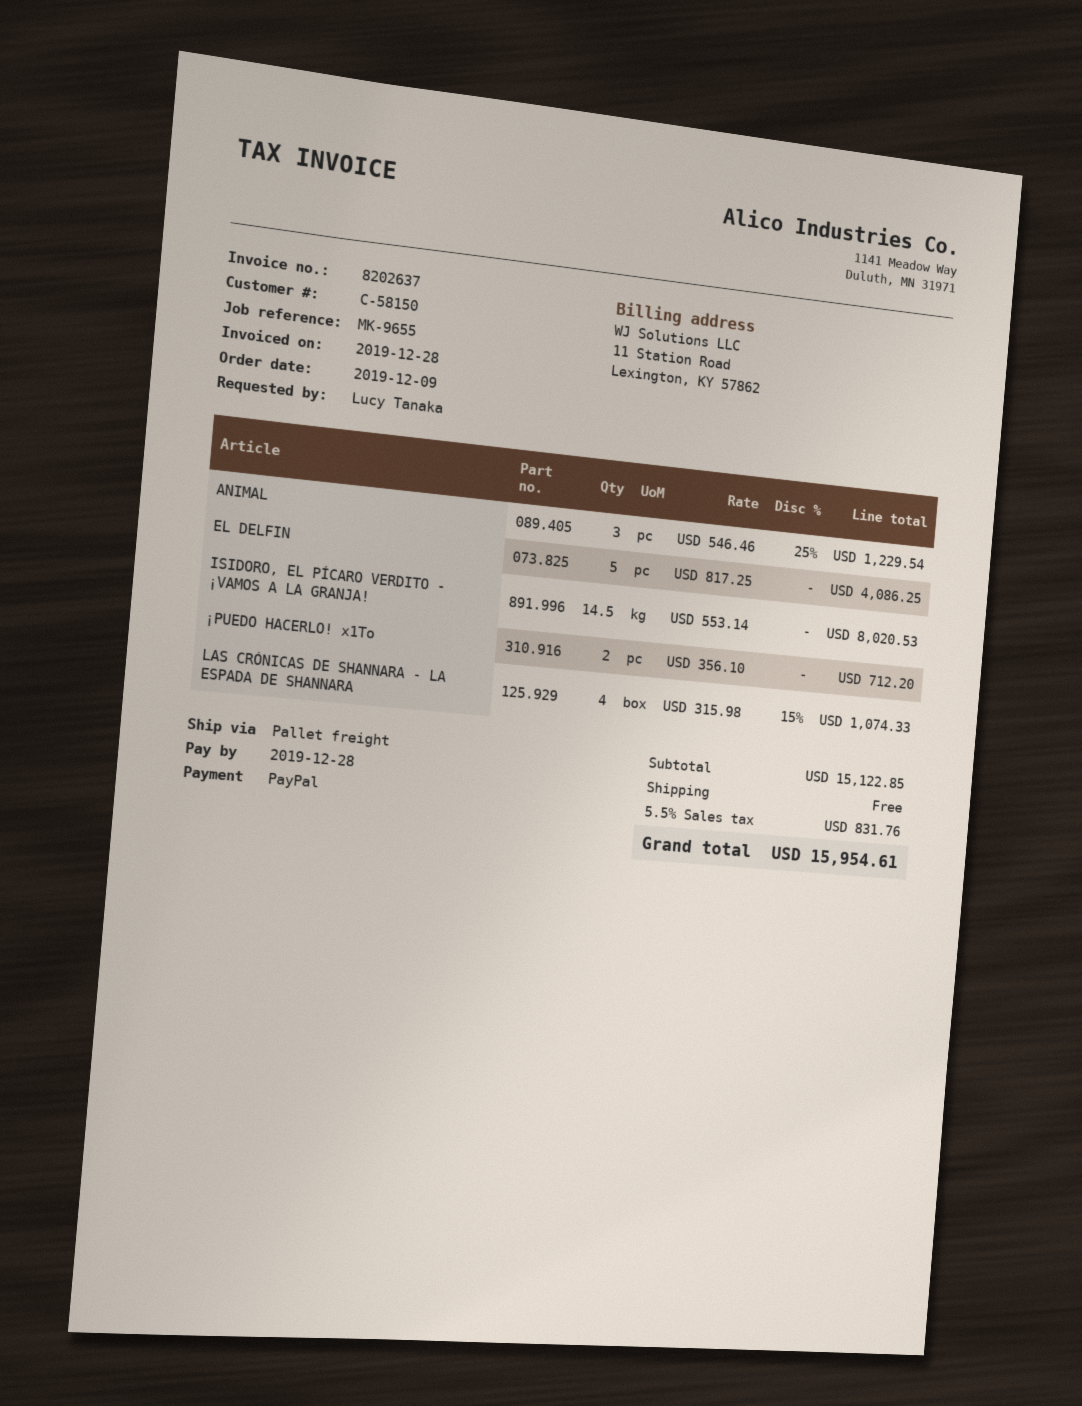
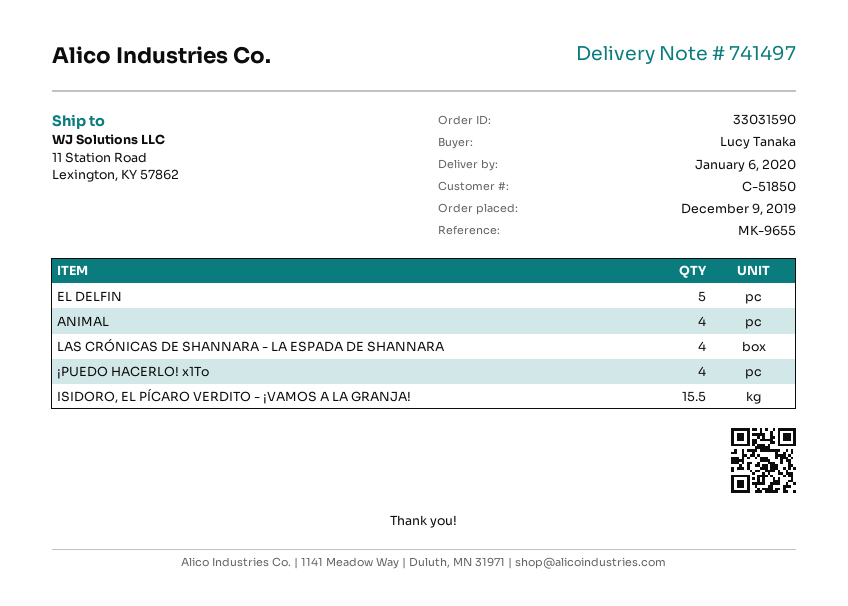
customer number: C-58150 -> C-51850
ANIMAL: 3 -> 4
ISIDORO, EL PÍCARO VERDITO - ¡VAMOS A LA GRANJA!: 14.5 -> 15.5
¡PUEDO HACERLO! x1To: 2 -> 4

